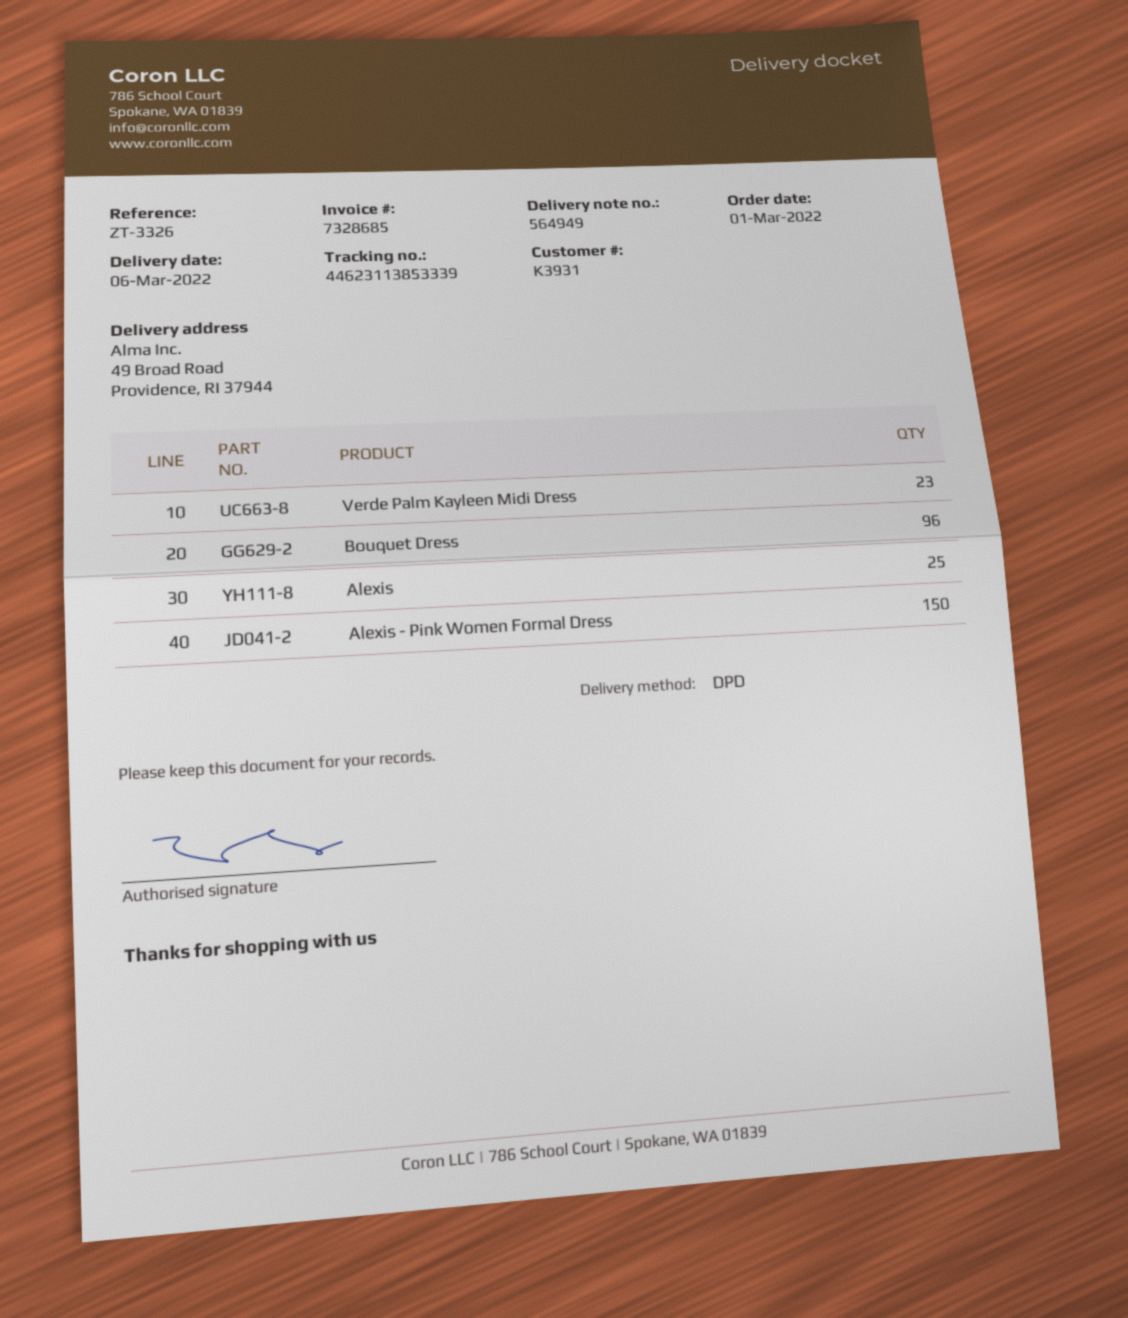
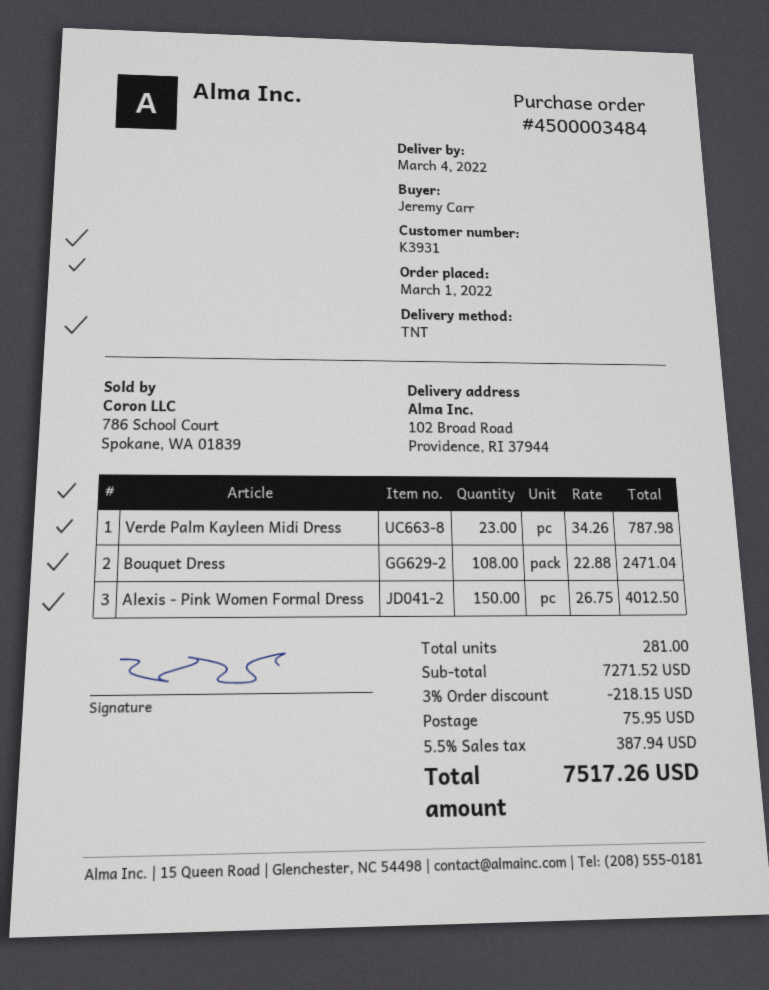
delivery date: 2022-03-06 -> 2022-03-04
shipping method: DPD -> TNT
ship to: 49 Broad Road, Providence, RI 37944 -> 102 Broad Road, Providence, RI 37944
Bouquet Dress: 96 -> 108
Alexis: 25 -> none

